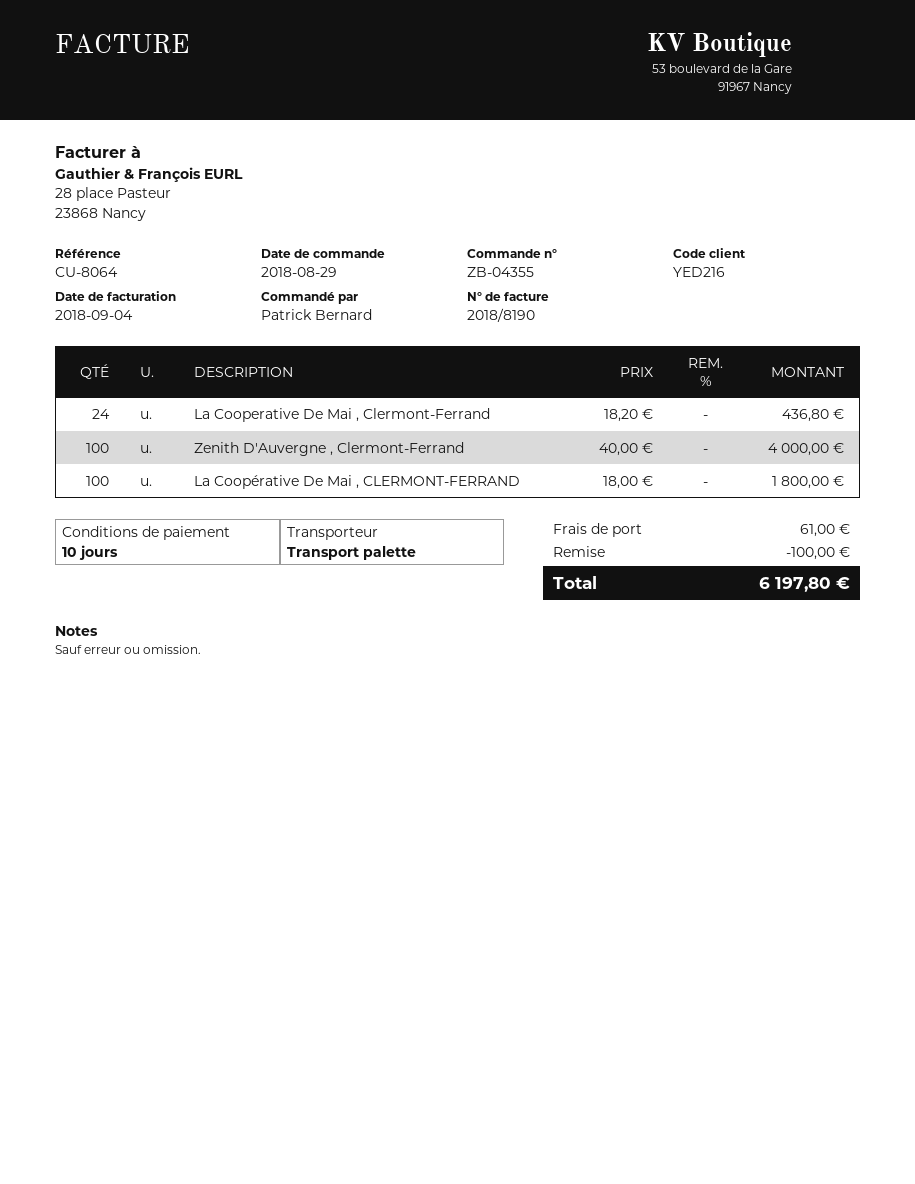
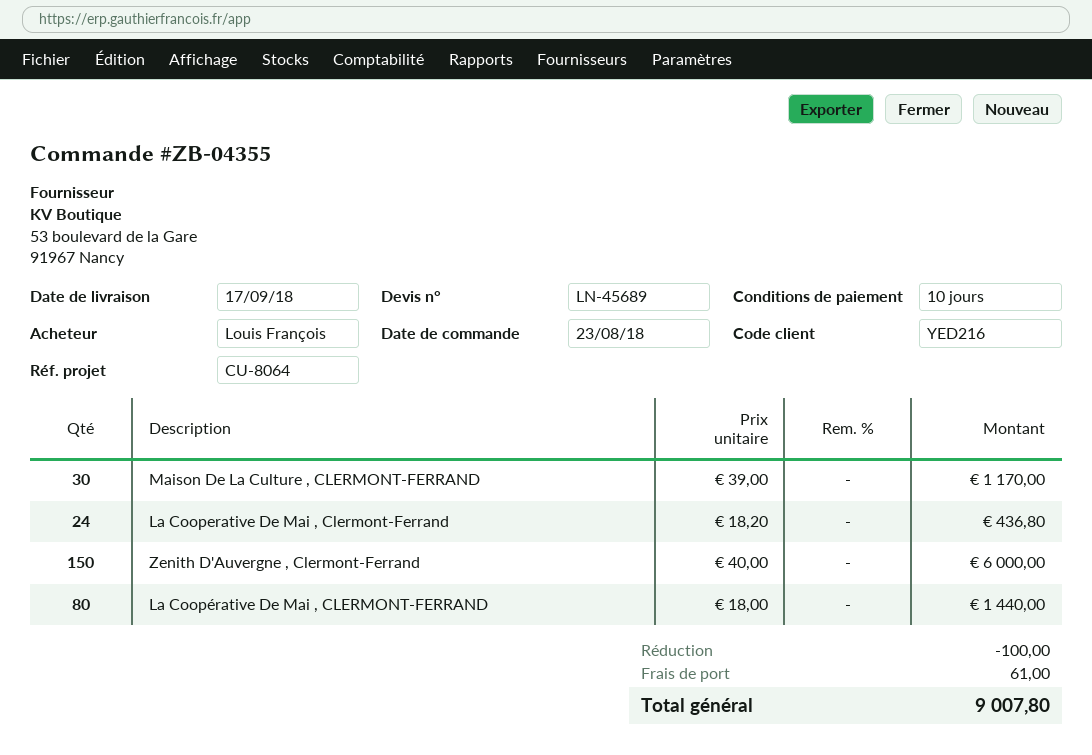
order date: 2018-08-29 -> 2018-08-23
ordered by: Patrick Bernard -> Louis François
Zenith D'Auvergne , Clermont-Ferrand: 100 x 40.00 = 4000.00 -> 150 x 40.00 = 6000.00
La Coopérative De Mai , CLERMONT-FERRAND: 100 x 18.00 = 1800.00 -> 80 x 18.00 = 1440.00
Maison De La Culture , CLERMONT-FERRAND: none -> 30 x 39.00 = 1170.00
total: 6197.80 -> 9007.80

